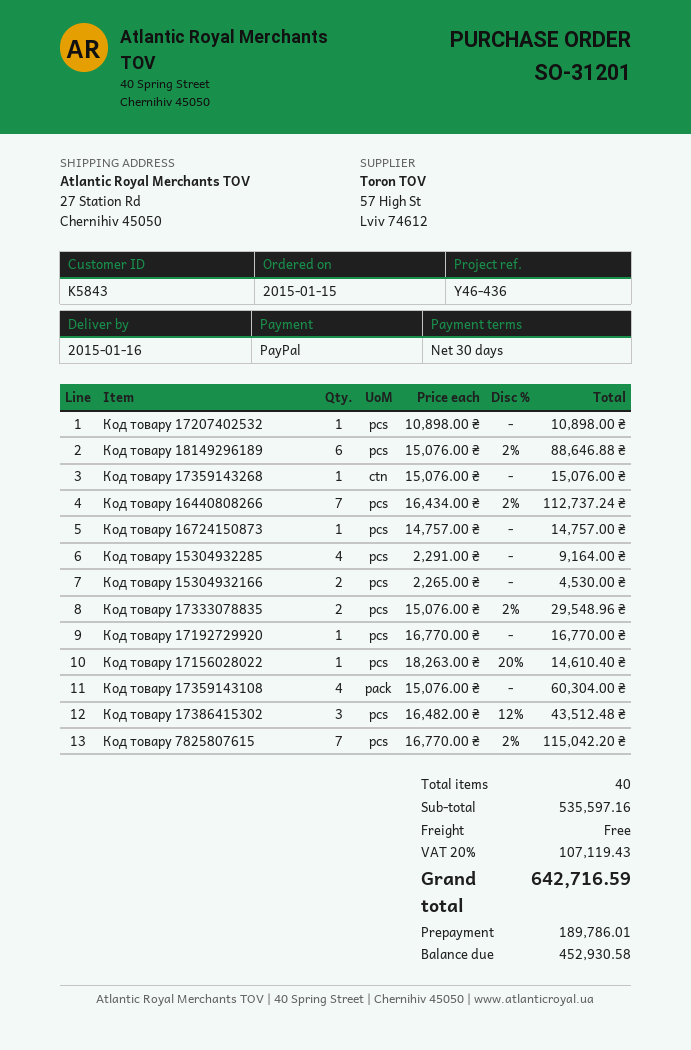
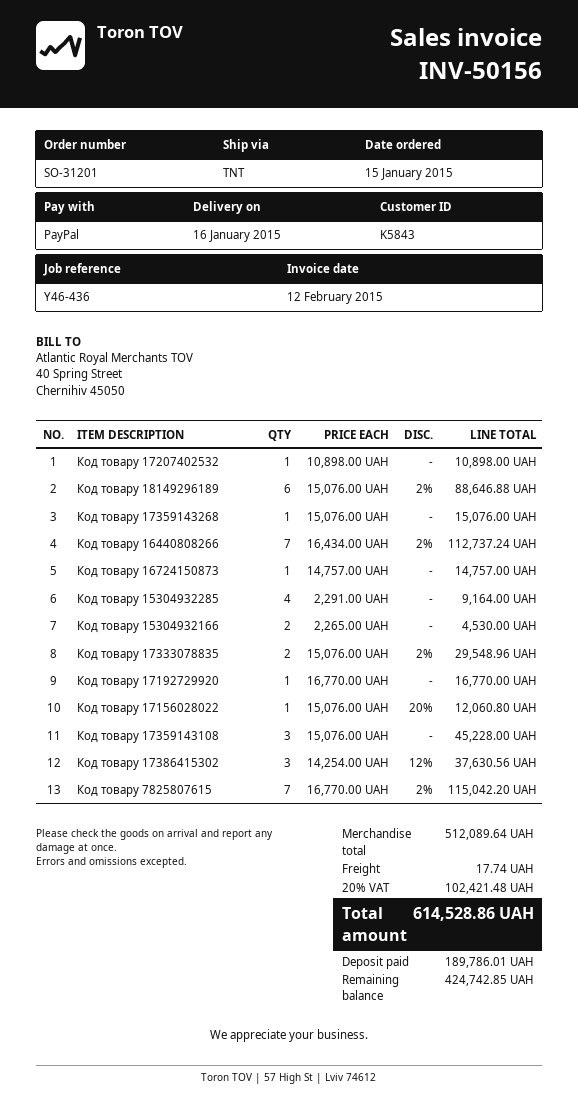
Код товару 17156028022: 1 x 18263.00 - 20% = 14610.40 -> 1 x 15076.00 - 20% = 12060.80
Код товару 17359143108: 4 x 15076.00 = 60304.00 -> 3 x 15076.00 = 45228.00
Код товару 17386415302: 3 x 16482.00 - 12% = 43512.48 -> 3 x 14254.00 - 12% = 37630.56
subtotal: 535597.16 -> 512089.64
shipping: 0.00 -> 17.74
tax: 20% = 107119.43 -> 20% = 102421.48
total: 642716.59 -> 614528.86
balance: 452930.58 -> 424742.85

